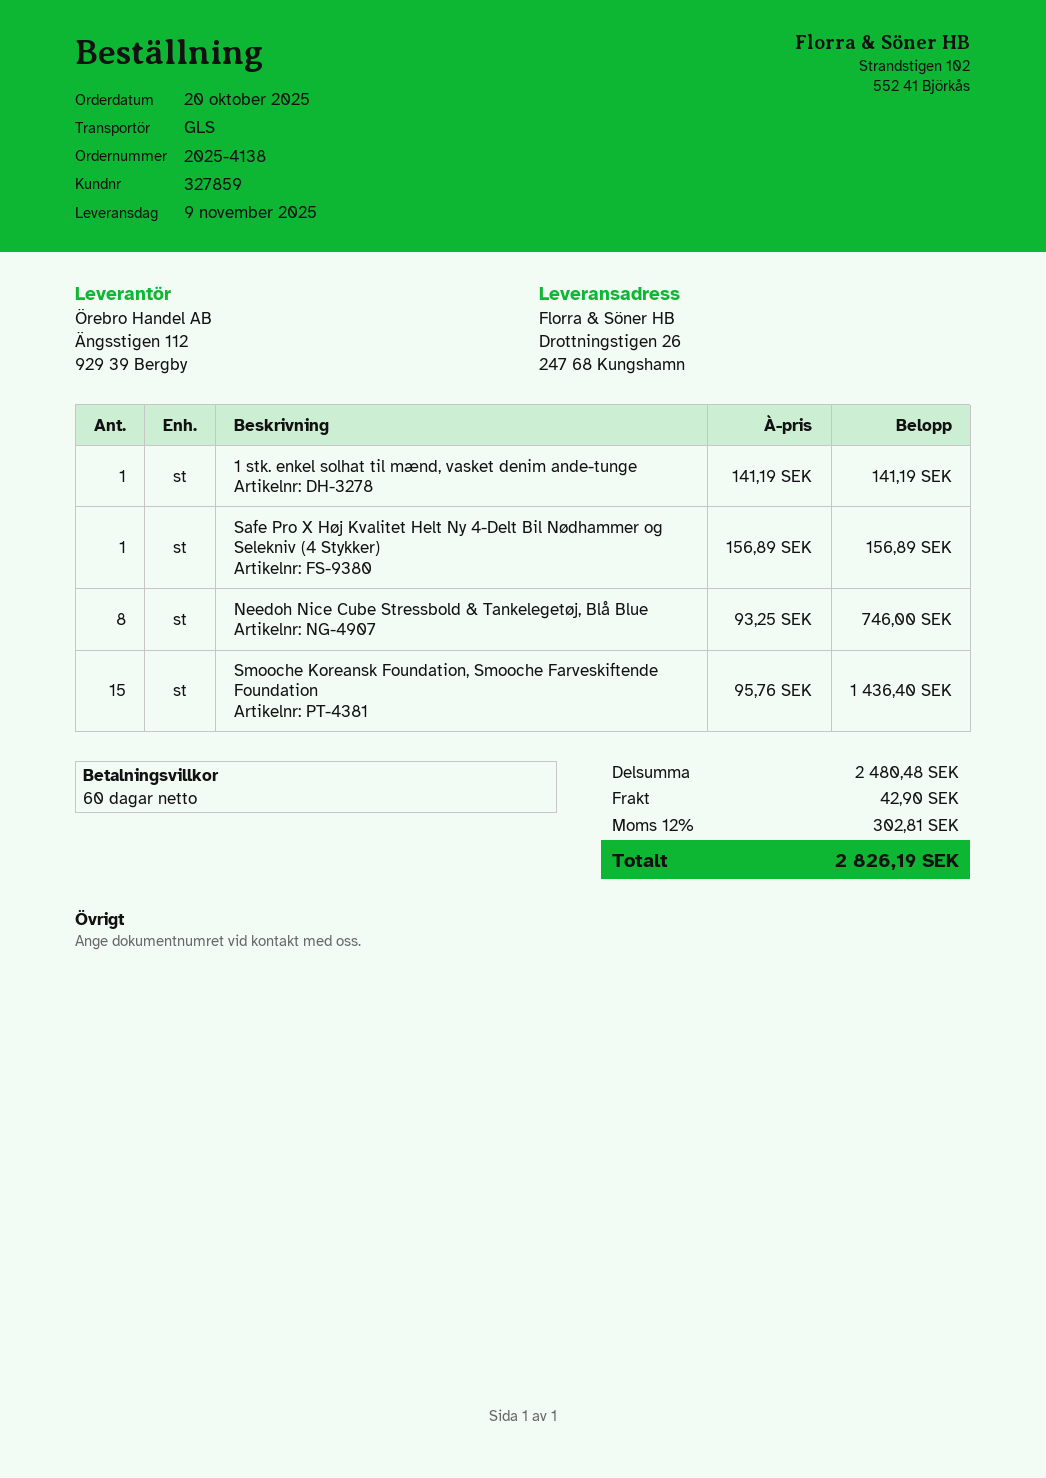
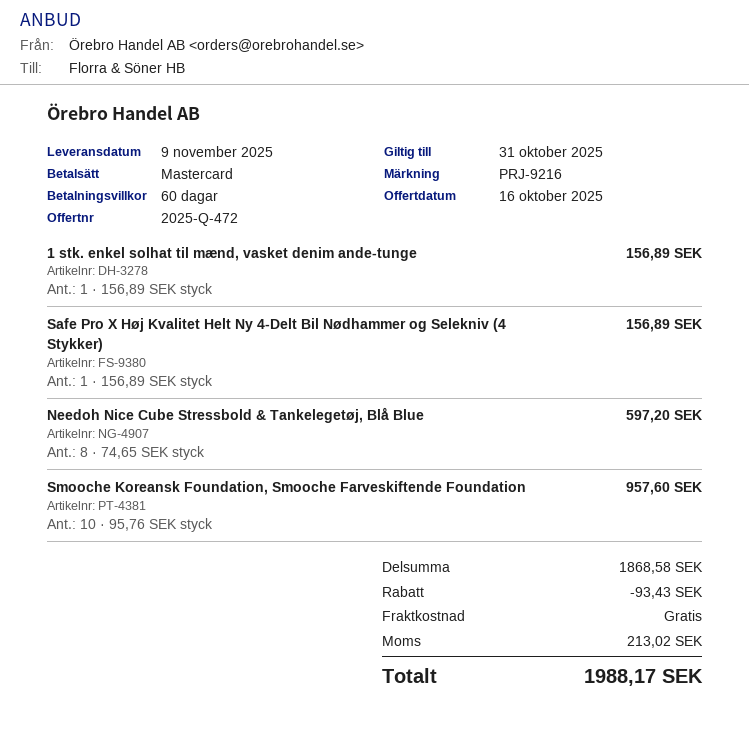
1 stk. enkel solhat til mænd, vasket denim ande-tunge: 1 x 141.19 = 141.19 -> 1 x 156.89 = 156.89
Needoh Nice Cube Stressbold & Tankelegetøj, Blå Blue: 8 x 93.25 = 746.00 -> 8 x 74.65 = 597.20
Smooche Koreansk Foundation, Smooche Farveskiftende Foundation: 15 x 95.76 = 1436.40 -> 10 x 95.76 = 957.60
subtotal: 2480.48 -> 1868.58
discount: none -> 93.43
shipping: 42.90 -> 0.00
tax: 302.81 -> 213.02
total: 2826.19 -> 1988.17

